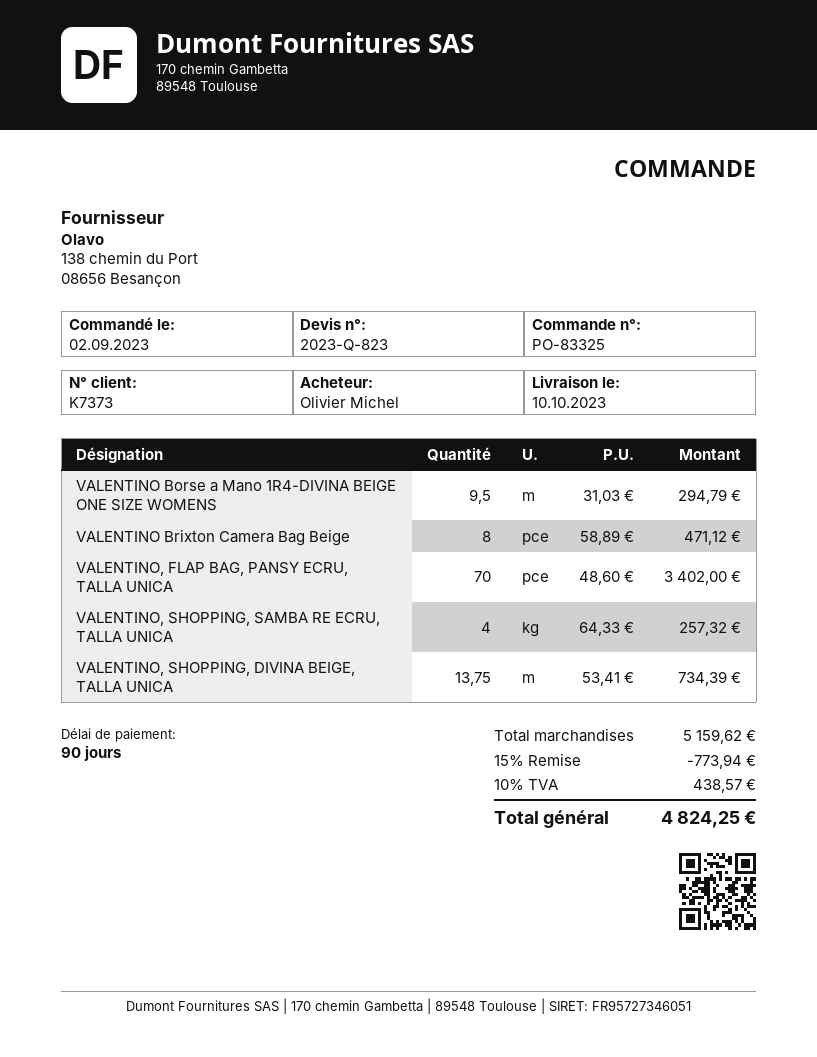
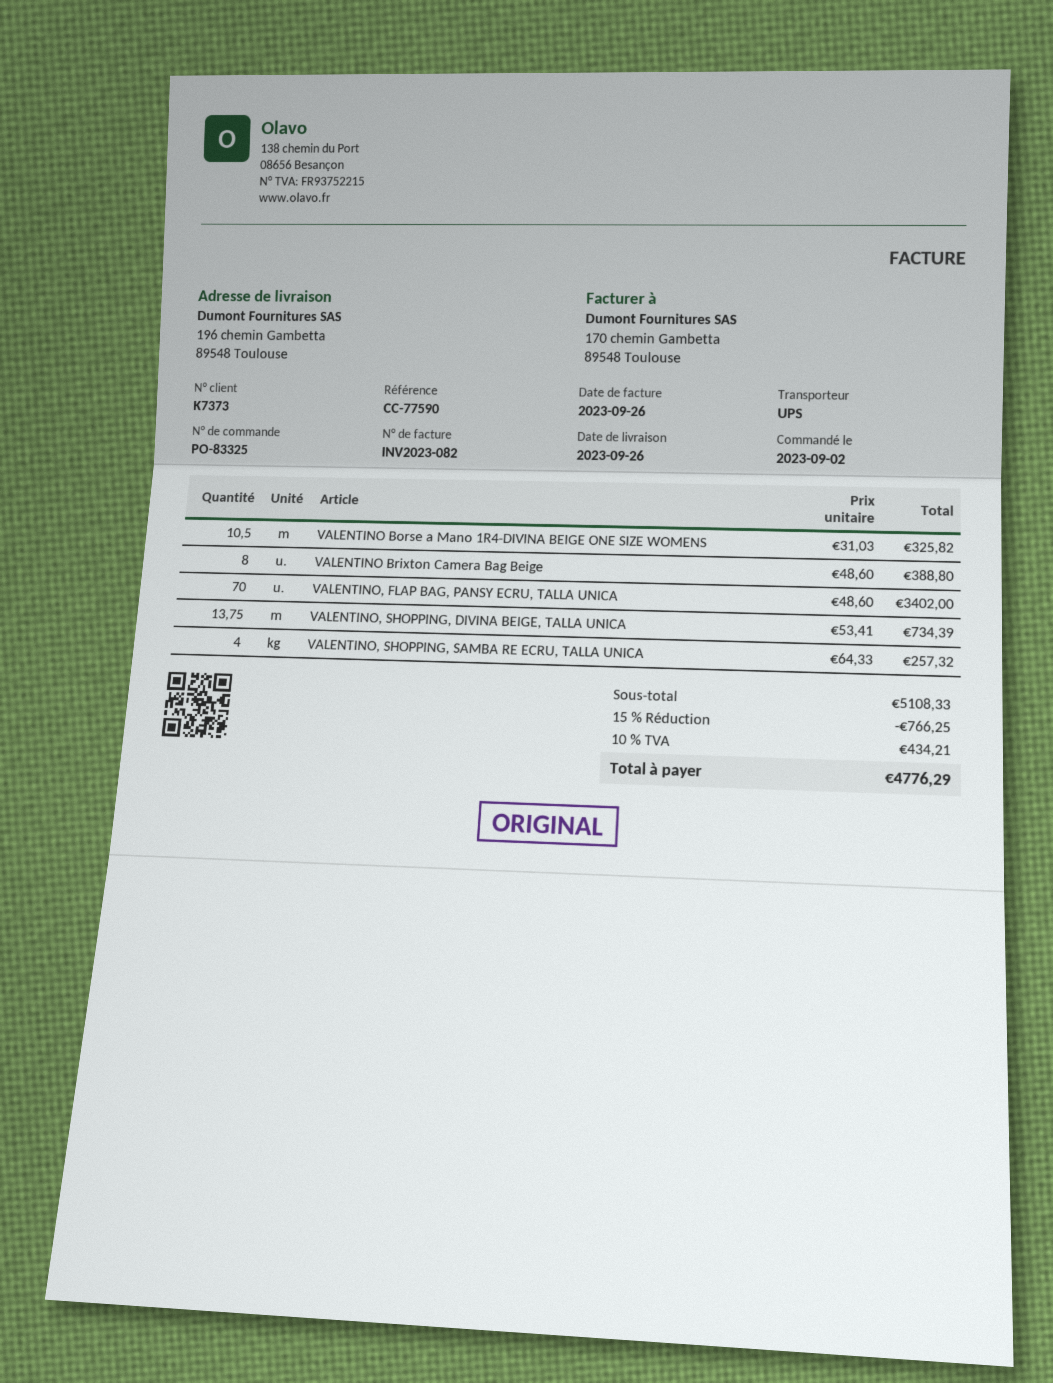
delivery date: 2023-10-10 -> 2023-09-26
VALENTINO Borse a Mano 1R4-DIVINA BEIGE ONE SIZE WOMENS: 9.5 x 31.03 = 294.79 -> 10.5 x 31.03 = 325.82
VALENTINO Brixton Camera Bag Beige: 8 x 58.89 = 471.12 -> 8 x 48.60 = 388.80
subtotal: 5159.62 -> 5108.33
discount: 15% = 773.94 -> 15% = 766.25
tax: 10% = 438.57 -> 10% = 434.21
total: 4824.25 -> 4776.29

